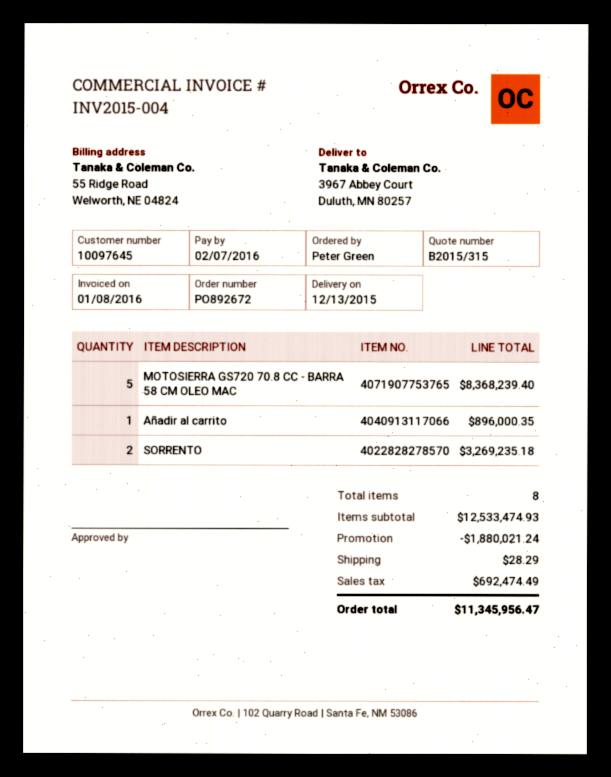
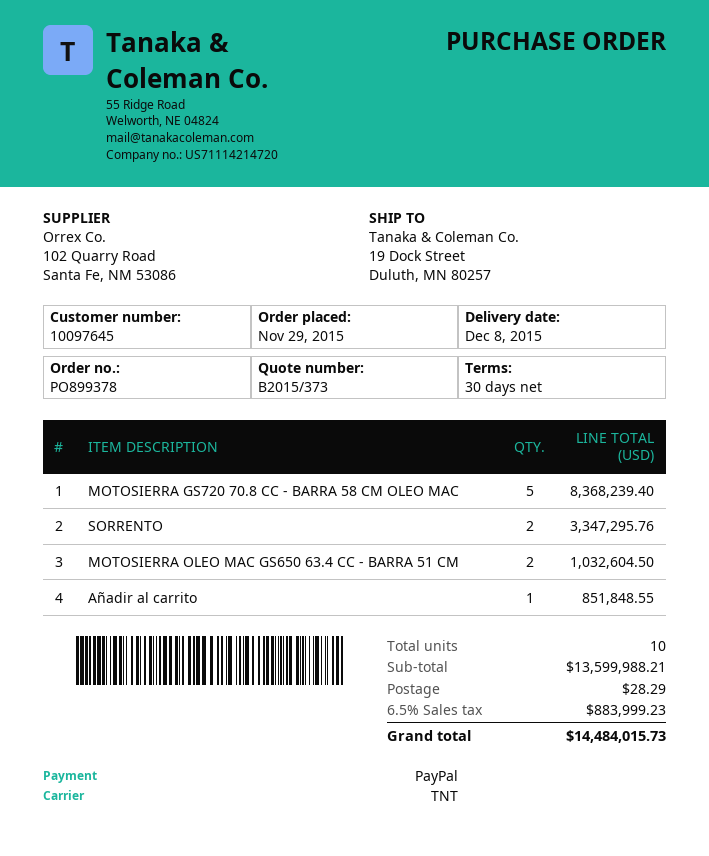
quote number: B2015/315 -> B2015/373
order number: PO892672 -> PO899378
delivery date: 2015-12-13 -> 2015-12-08
ship to: 3967 Abbey Court, Duluth, MN 80257 -> 19 Dock Street, Duluth, MN 80257
Añadir al carrito: 1 for 896000.35 -> 1 for 851848.55
SORRENTO: 2 for 3269235.18 -> 2 for 3347295.76
MOTOSIERRA OLEO MAC GS650 63.4 CC - BARRA 51 CM: none -> 2 for 1032604.50
total quantity: 8 -> 10
subtotal: 12533474.93 -> 13599988.21
discount: 1880021.24 -> none
tax: 692474.49 -> 883999.23
total: 11345956.47 -> 14484015.73

